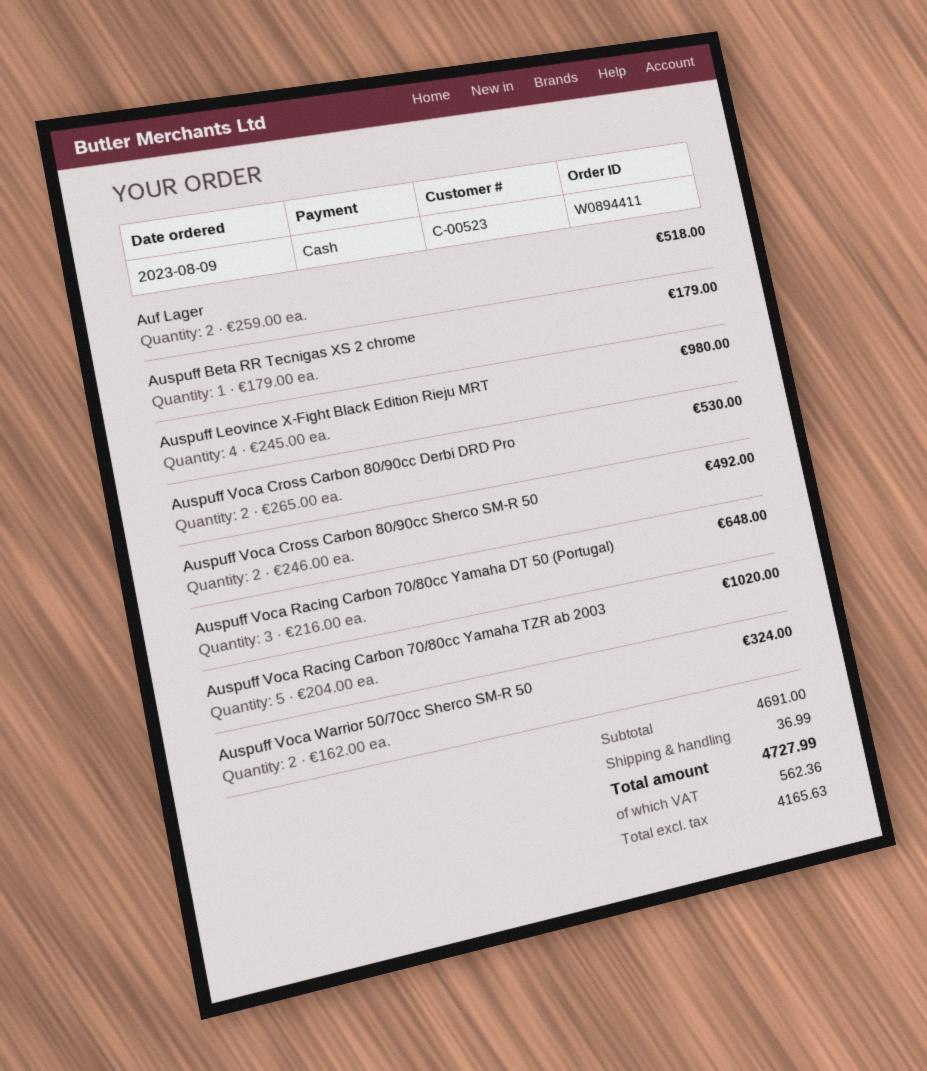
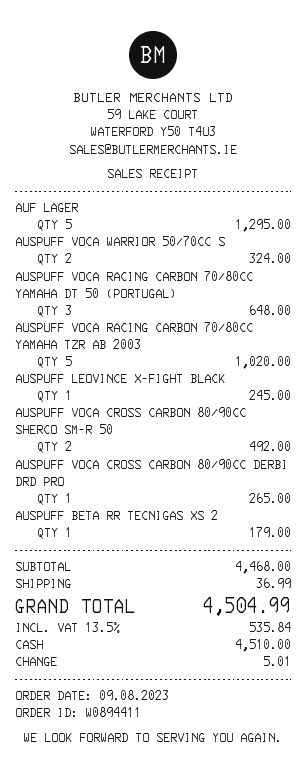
Auf Lager: 2 for 518.00 -> 5 for 1295.00
Auspuff Leovince X-Fight Black Edition Rieju MRT: 4 for 980.00 -> 1 for 245.00
Auspuff Voca Cross Carbon 80/90cc Derbi DRD Pro: 2 for 530.00 -> 1 for 265.00
subtotal: 4691.00 -> 4468.00
tax: 562.36 -> 535.84
total: 4727.99 -> 4504.99

